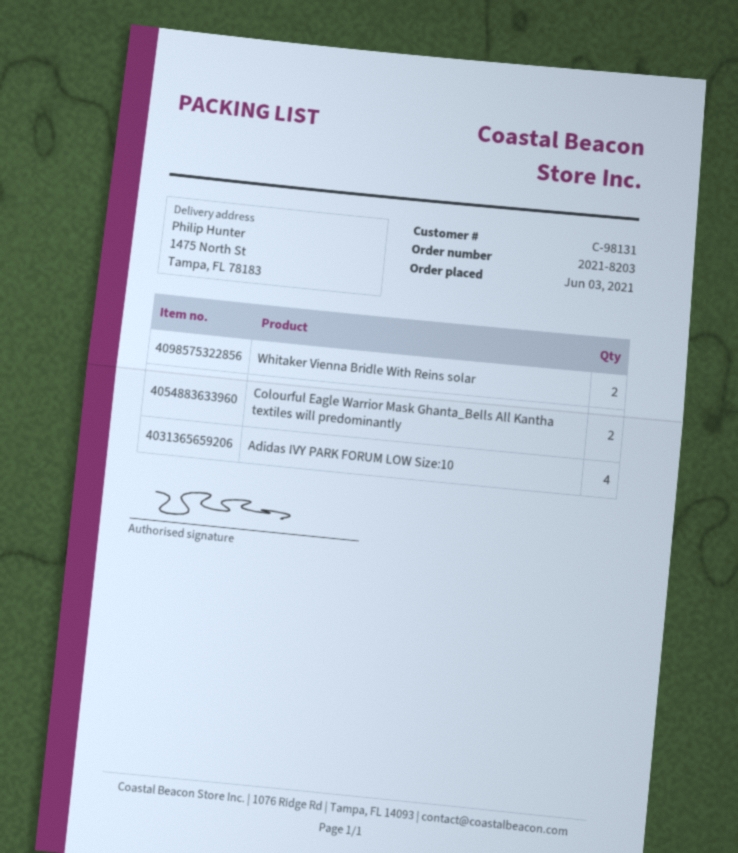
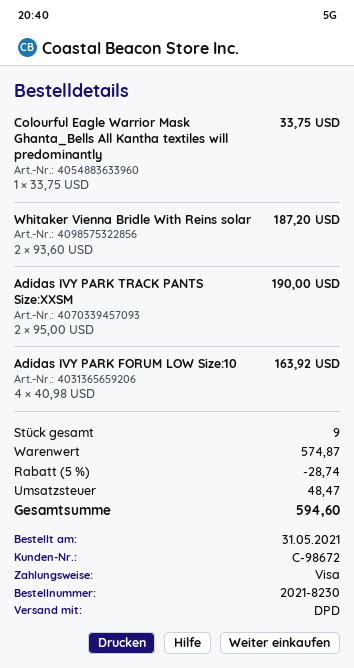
order number: 2021-8203 -> 2021-8230
order date: 2021-06-03 -> 2021-05-31
customer number: C-98131 -> C-98672
Colourful Eagle Warrior Mask Ghanta_Bells All Kantha textiles will predominantly: 2 -> 1
Adidas IVY PARK TRACK PANTS Size:XXSM: none -> 2

